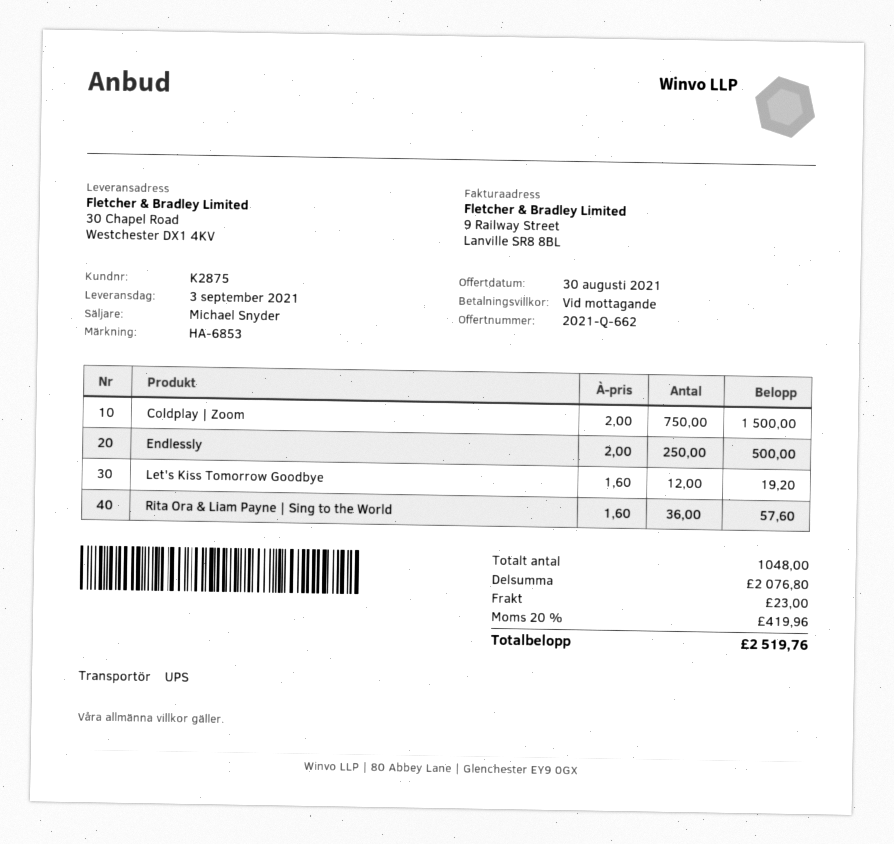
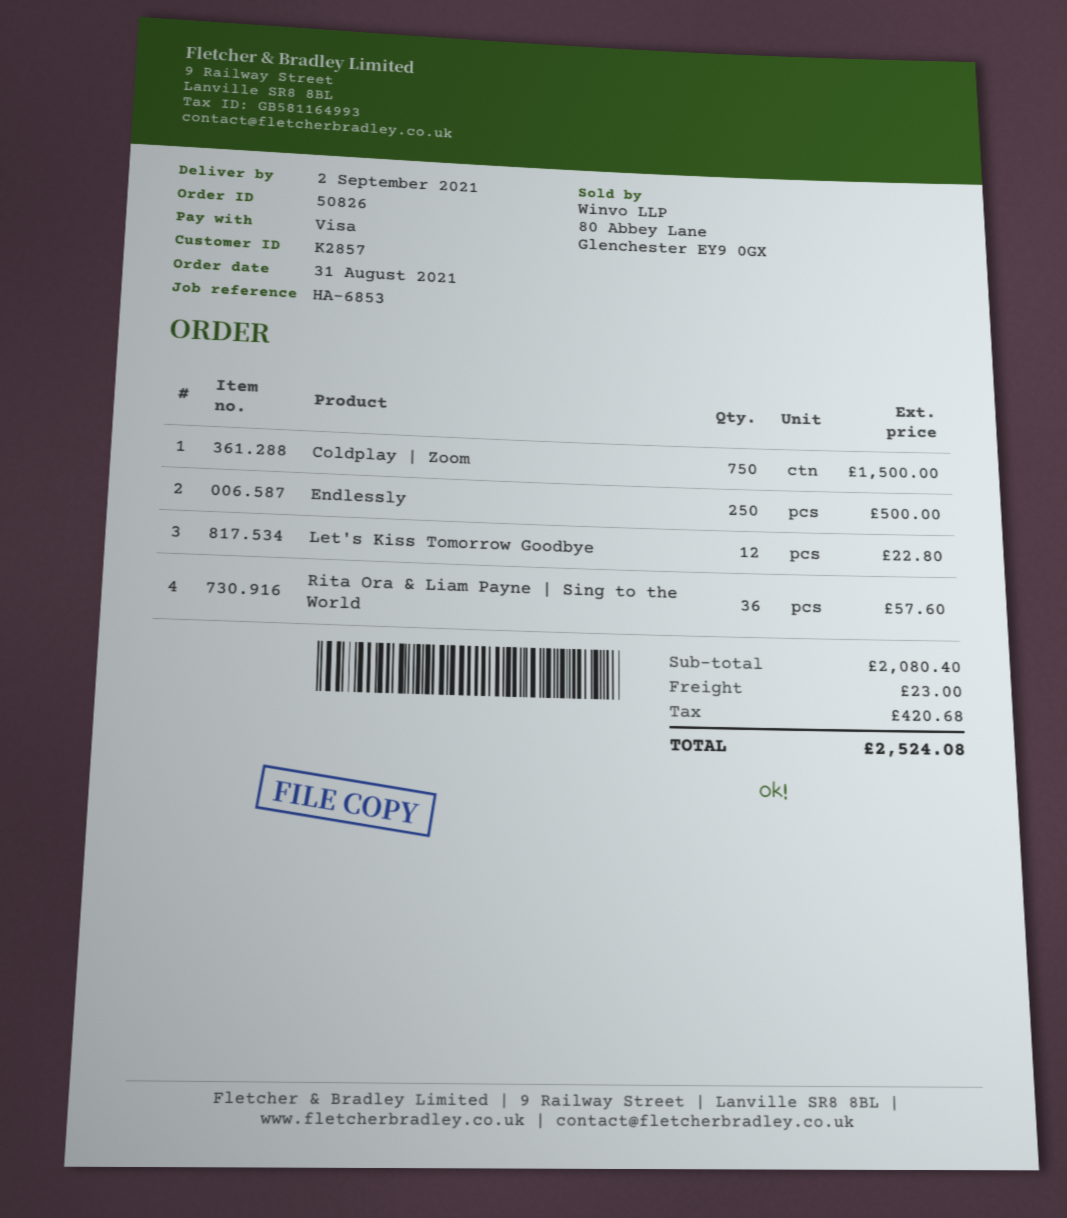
delivery date: 2021-09-03 -> 2021-09-02
customer number: K2875 -> K2857
Let's Kiss Tomorrow Goodbye: 12 for 19.20 -> 12 for 22.80
subtotal: 2076.80 -> 2080.40
tax: 419.96 -> 420.68
total: 2519.76 -> 2524.08

